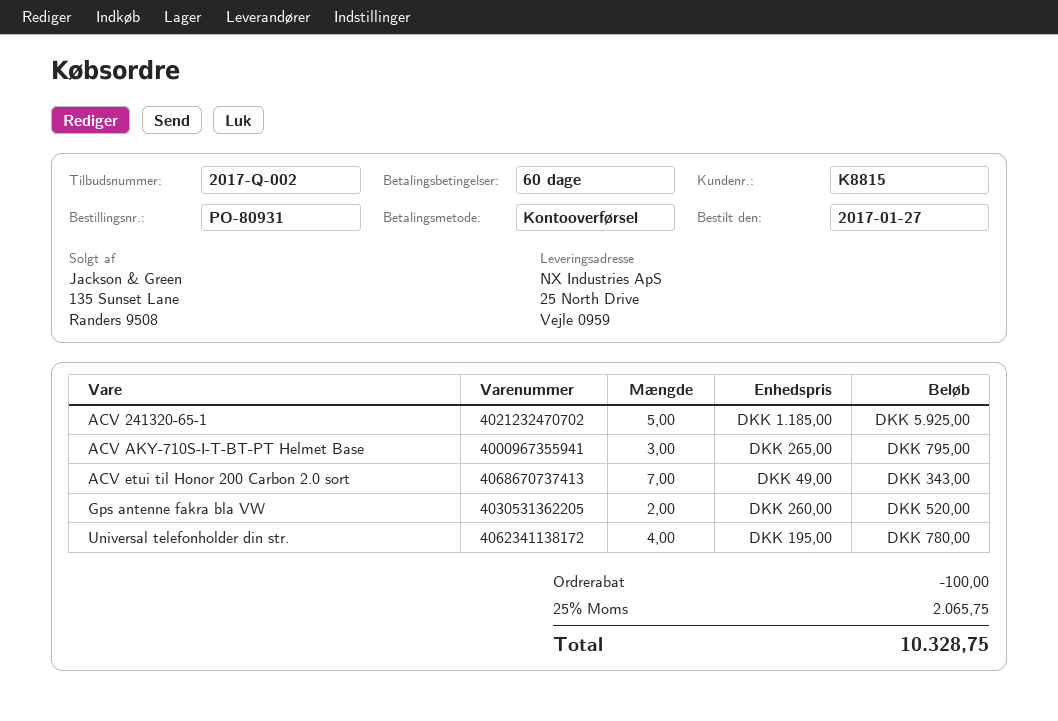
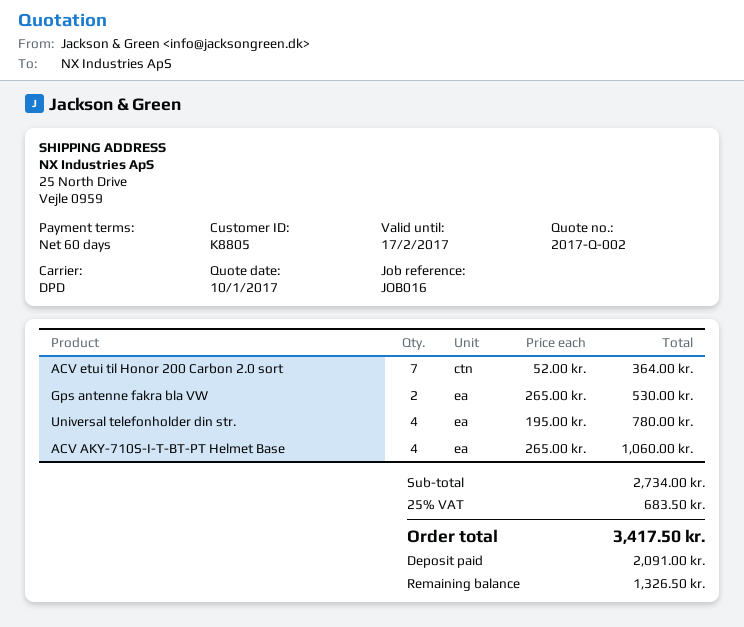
customer number: K8815 -> K8805
ACV 241320-65-1: 5 x 1185.00 = 5925.00 -> none
ACV AKY-710S-I-T-BT-PT Helmet Base: 3 x 265.00 = 795.00 -> 4 x 265.00 = 1060.00
ACV etui til Honor 200 Carbon 2.0 sort: 7 x 49.00 = 343.00 -> 7 x 52.00 = 364.00
Gps antenne fakra bla VW: 2 x 260.00 = 520.00 -> 2 x 265.00 = 530.00
discount: 100.00 -> none
tax: 25% = 2065.75 -> 25% = 683.50
total: 10328.75 -> 3417.50

